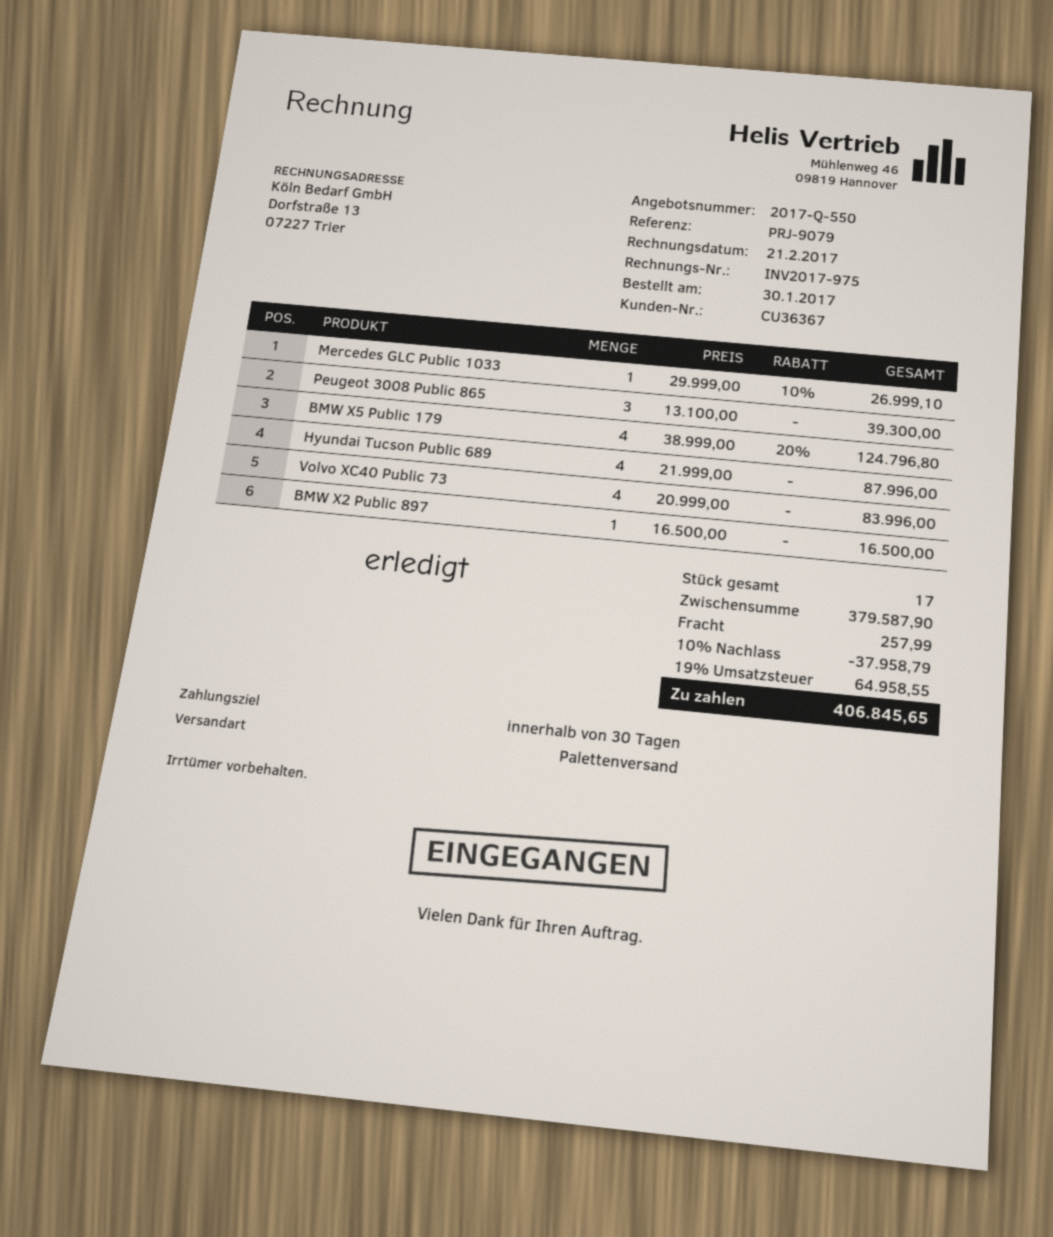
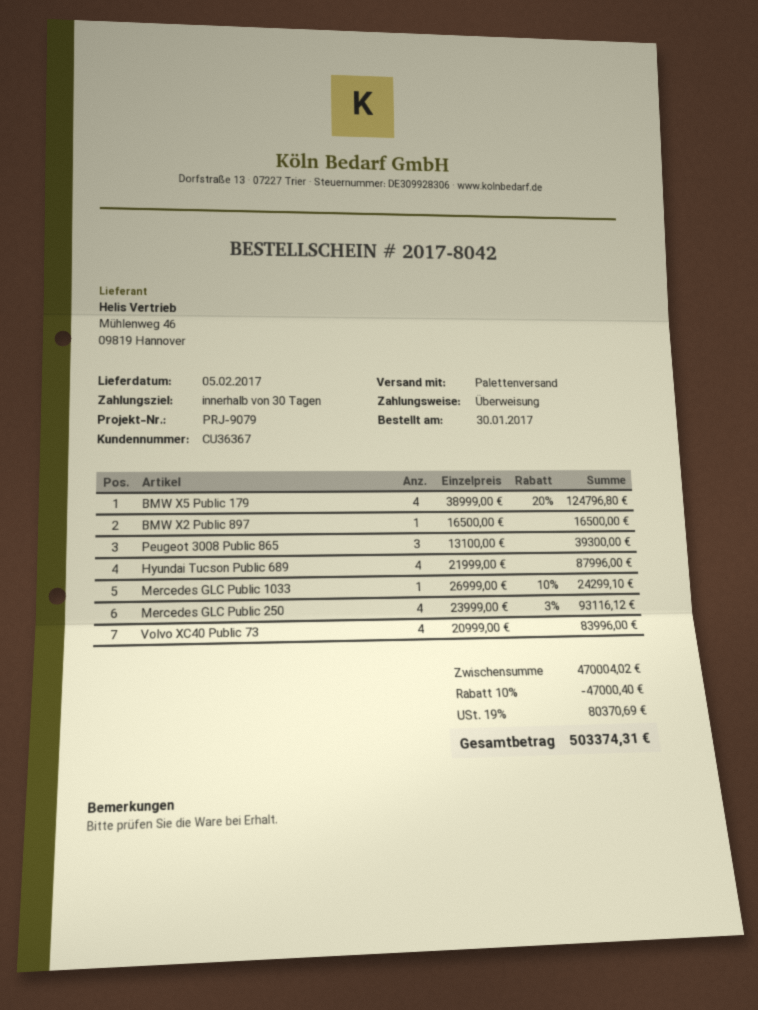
Mercedes GLC Public 1033: 1 x 29999.00 - 10% = 26999.10 -> 1 x 26999.00 - 10% = 24299.10
Mercedes GLC Public 250: none -> 4 x 23999.00 - 3% = 93116.12
subtotal: 379587.90 -> 470004.02
discount: 10% = 37958.79 -> 10% = 47000.40
shipping: 257.99 -> none
tax: 19% = 64958.55 -> 19% = 80370.69
total: 406845.65 -> 503374.31

